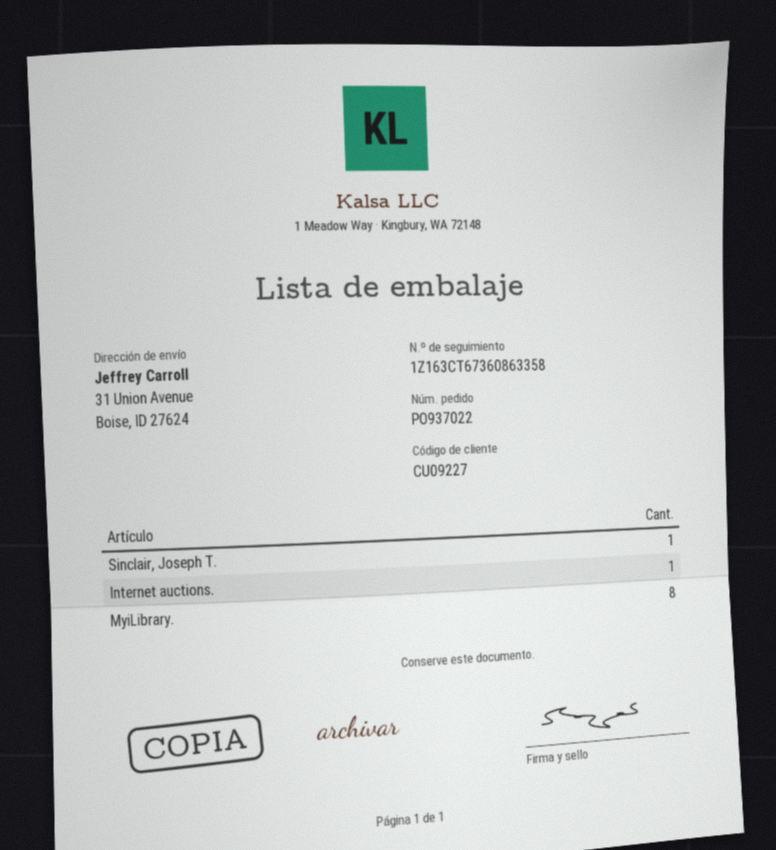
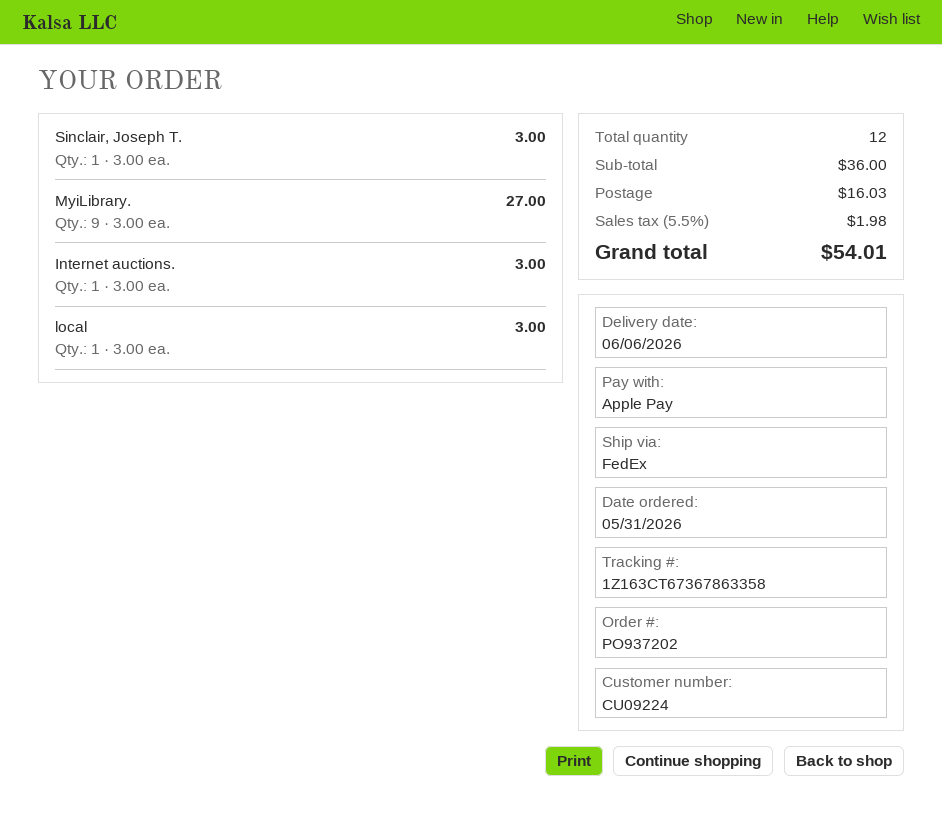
order number: PO937022 -> PO937202
customer number: CU09227 -> CU09224
tracking number: 1Z163CT67360863358 -> 1Z163CT67367863358
MyiLibrary.: 8 -> 9
local: none -> 1

